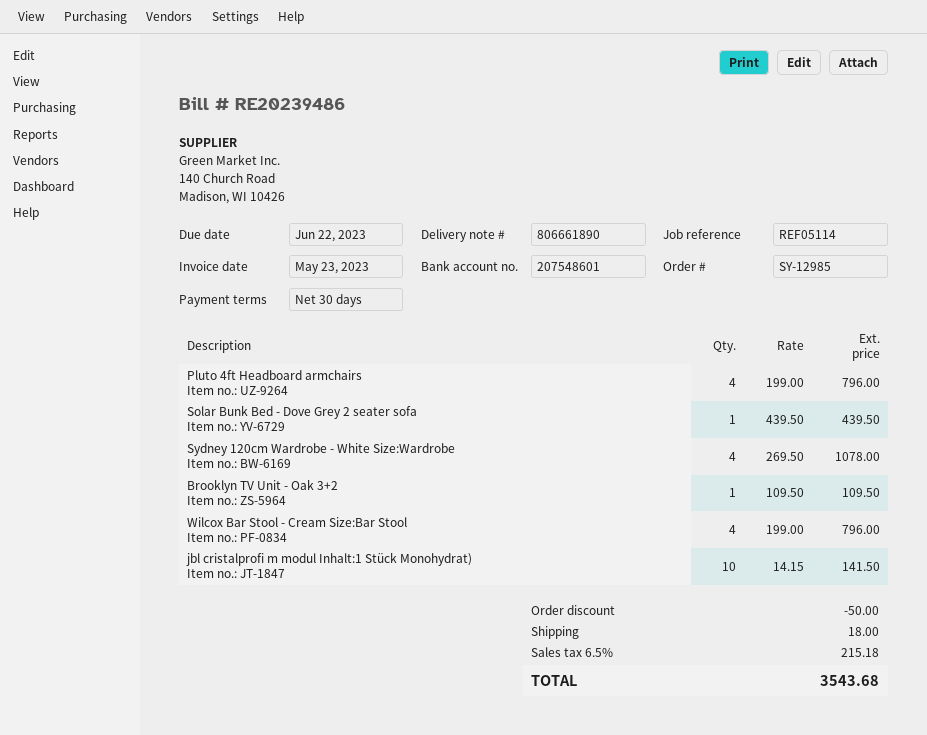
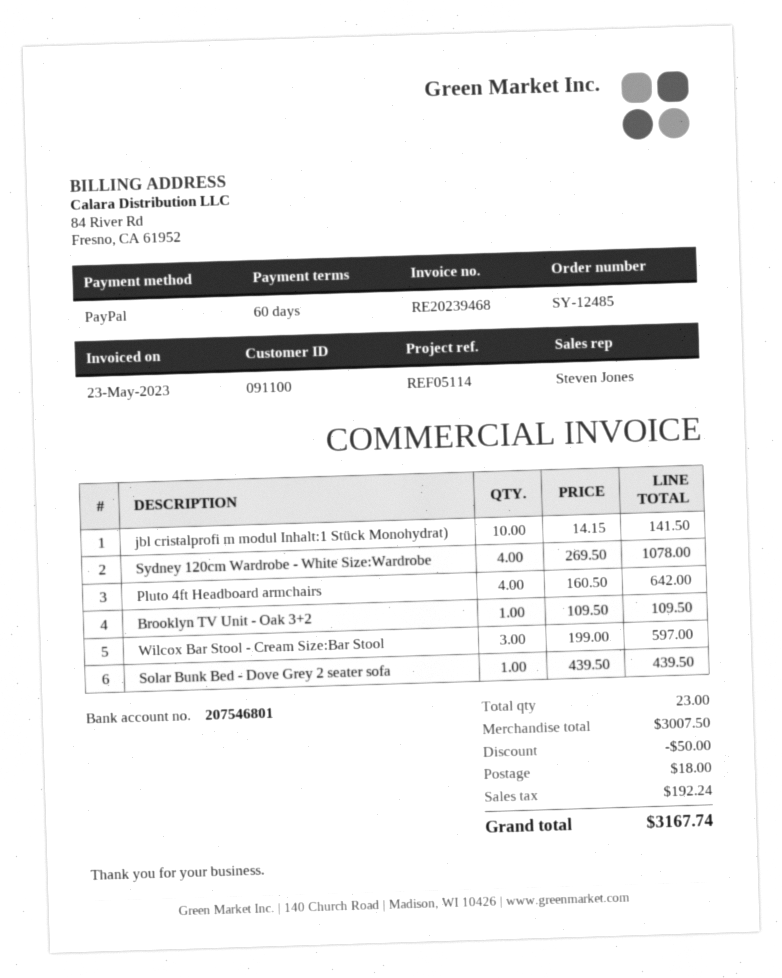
order number: SY-12985 -> SY-12485
invoice number: RE20239486 -> RE20239468
payment terms: 30 days -> 60 days
bank account: 207548601 -> 207546801
Pluto 4ft Headboard armchairs: 4 x 199.00 = 796.00 -> 4 x 160.50 = 642.00
Wilcox Bar Stool - Cream Size:Bar Stool: 4 x 199.00 = 796.00 -> 3 x 199.00 = 597.00
tax: 215.18 -> 192.24
total: 3543.68 -> 3167.74

